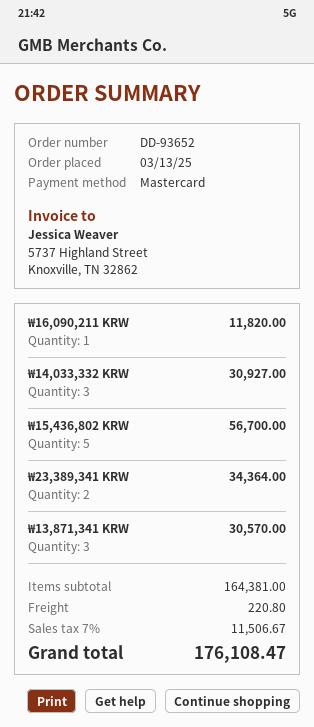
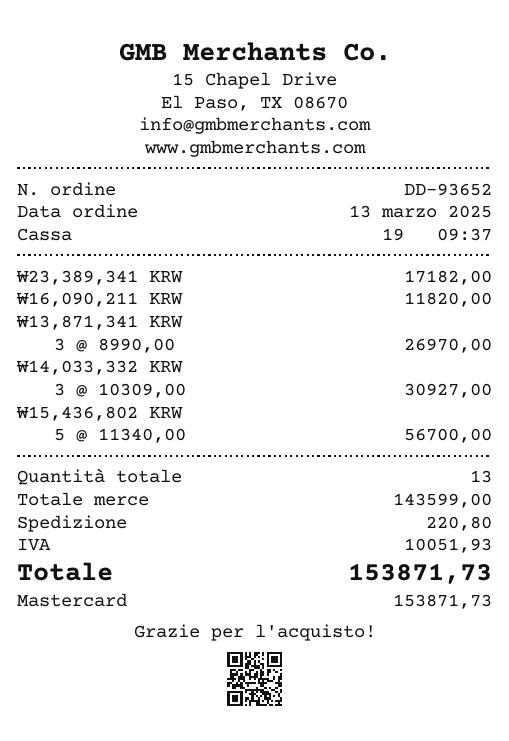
₩23,389,341 KRW: 2 for 34364.00 -> 1 for 17182.00
₩13,871,341 KRW: 3 for 30570.00 -> 3 for 26970.00
subtotal: 164381.00 -> 143599.00
tax: 11506.67 -> 10051.93
total: 176108.47 -> 153871.73

